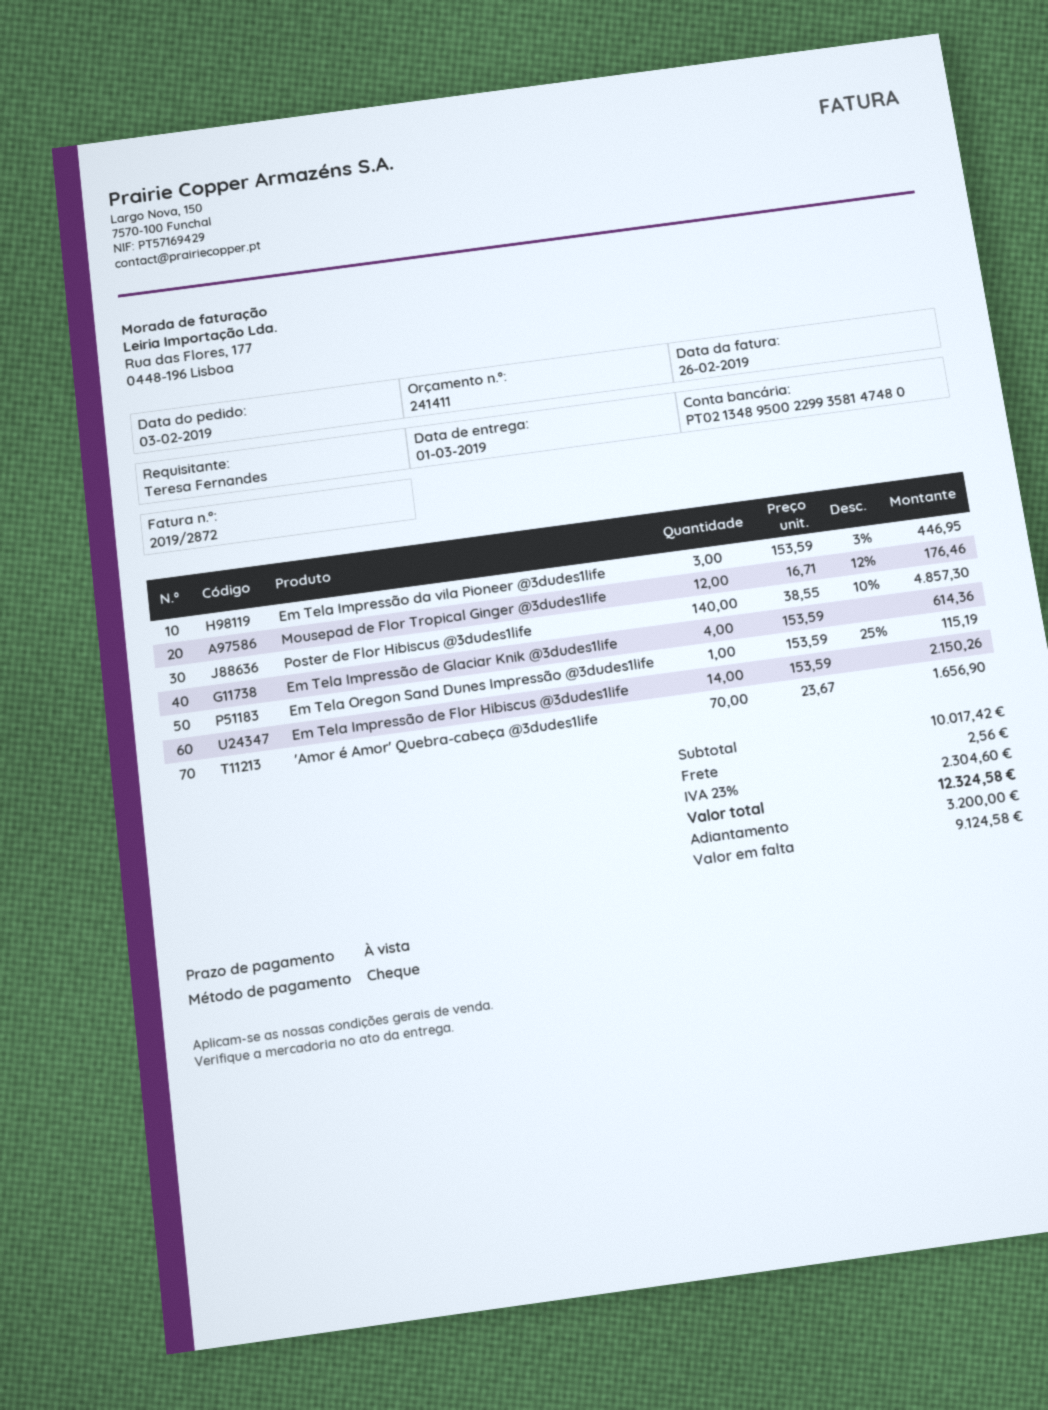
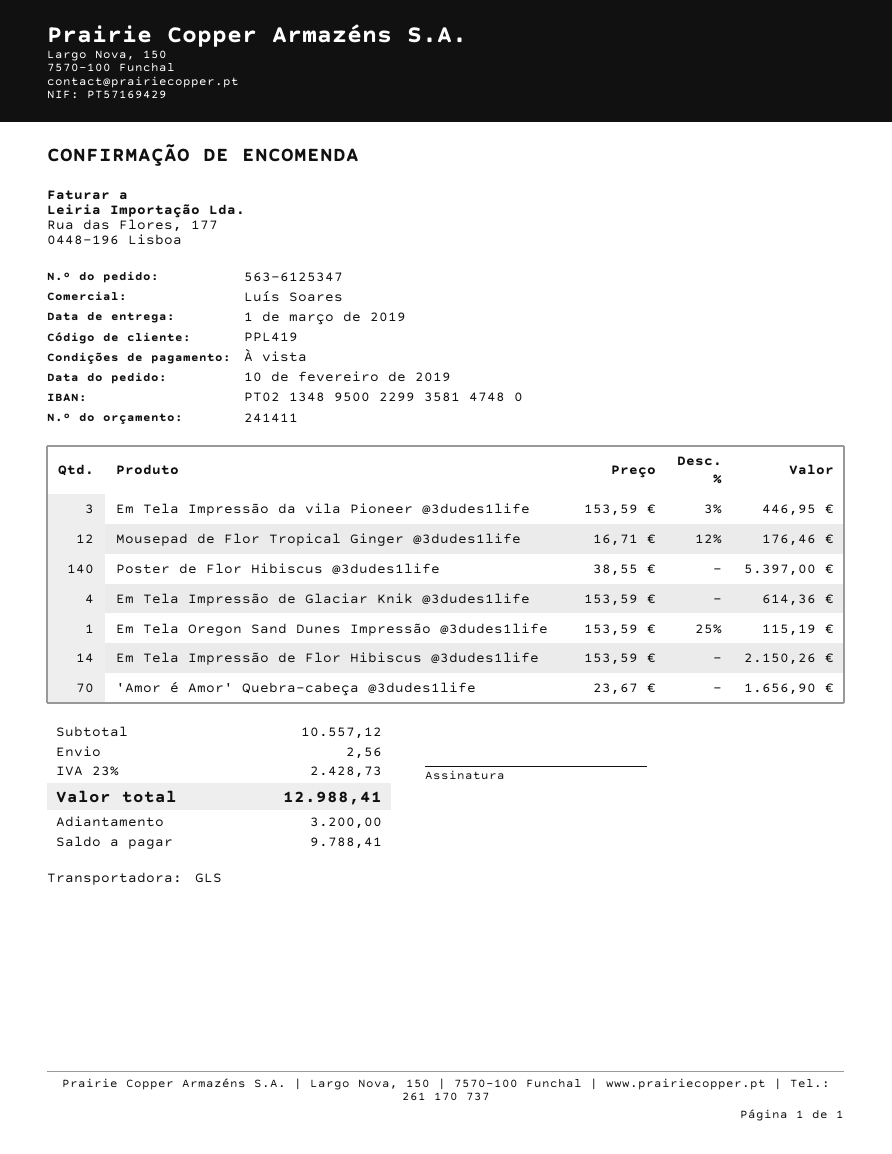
order date: 2019-02-03 -> 2019-02-10
Poster de Flor Hibiscus @3dudes1life: 140 x 38.55 - 10% = 4857.30 -> 140 x 38.55 = 5397.00
subtotal: 10017.42 -> 10557.12
tax: 23% = 2304.60 -> 23% = 2428.73
total: 12324.58 -> 12988.41
balance: 9124.58 -> 9788.41

